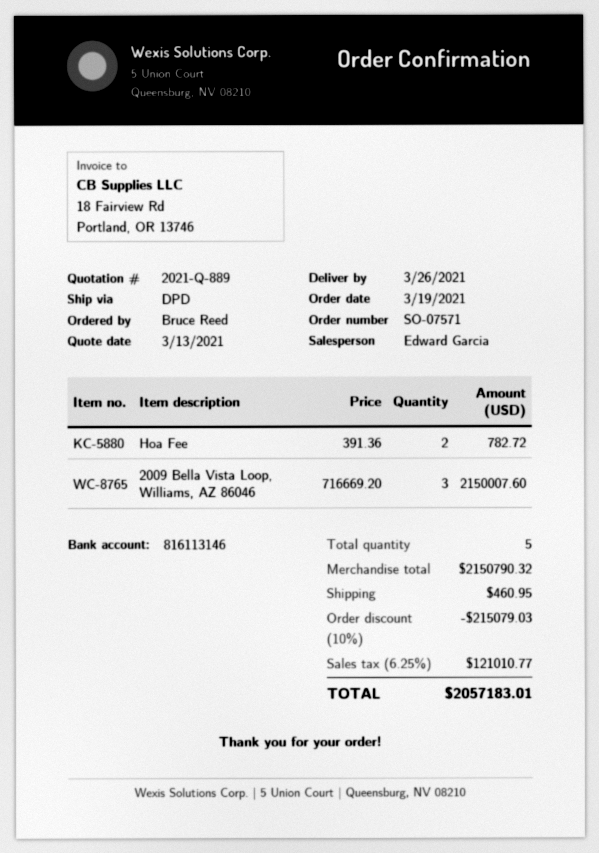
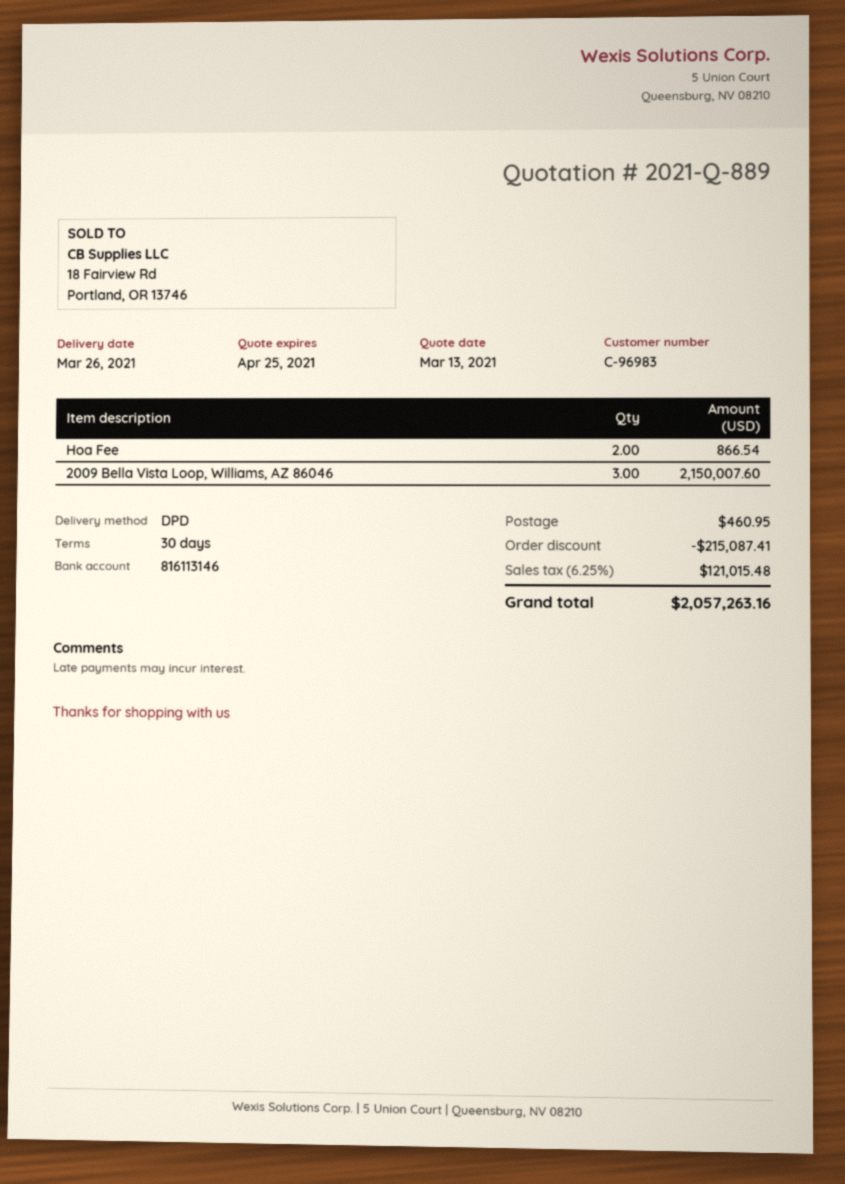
Hoa Fee: 2 for 782.72 -> 2 for 866.54
discount: 215079.03 -> 215087.41
tax: 6.25% = 121010.77 -> 6.25% = 121015.48
total: 2057183.01 -> 2057263.16

